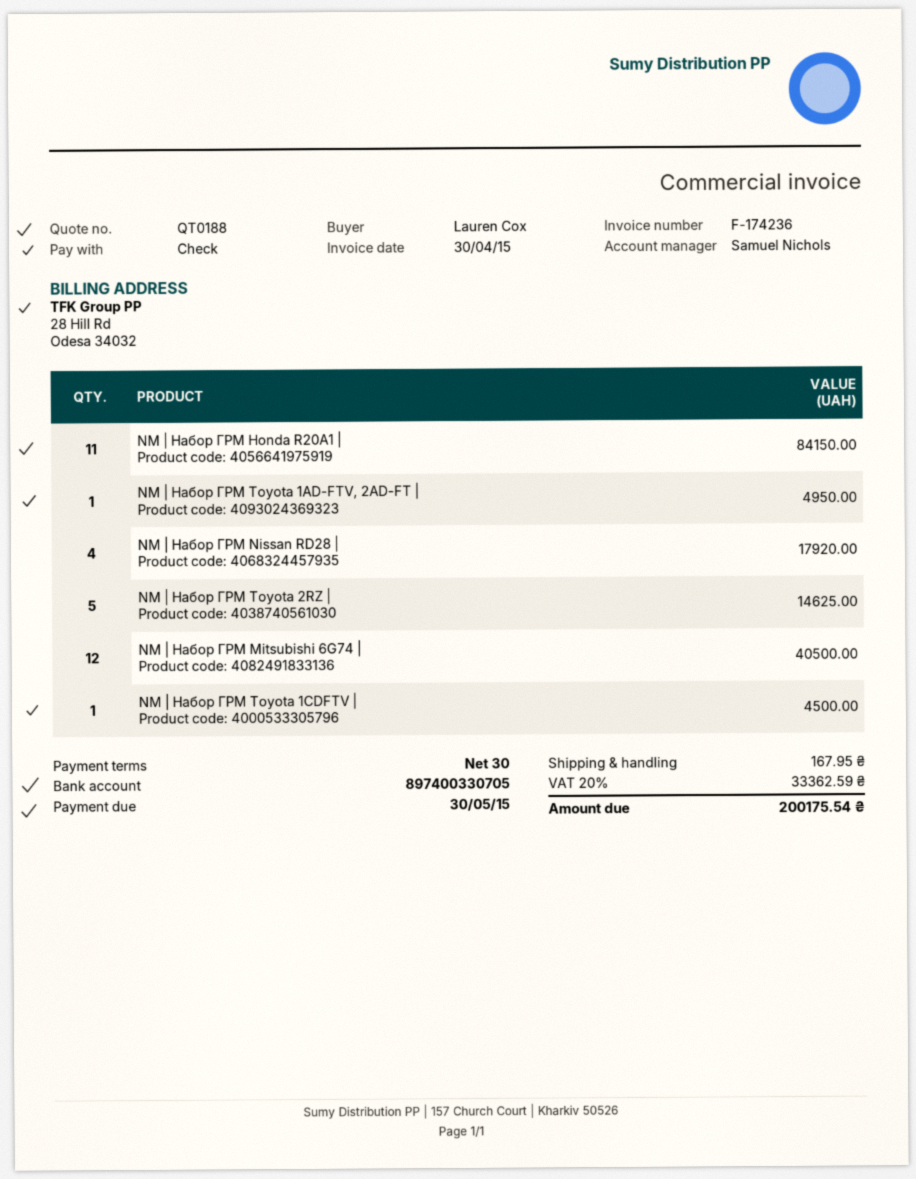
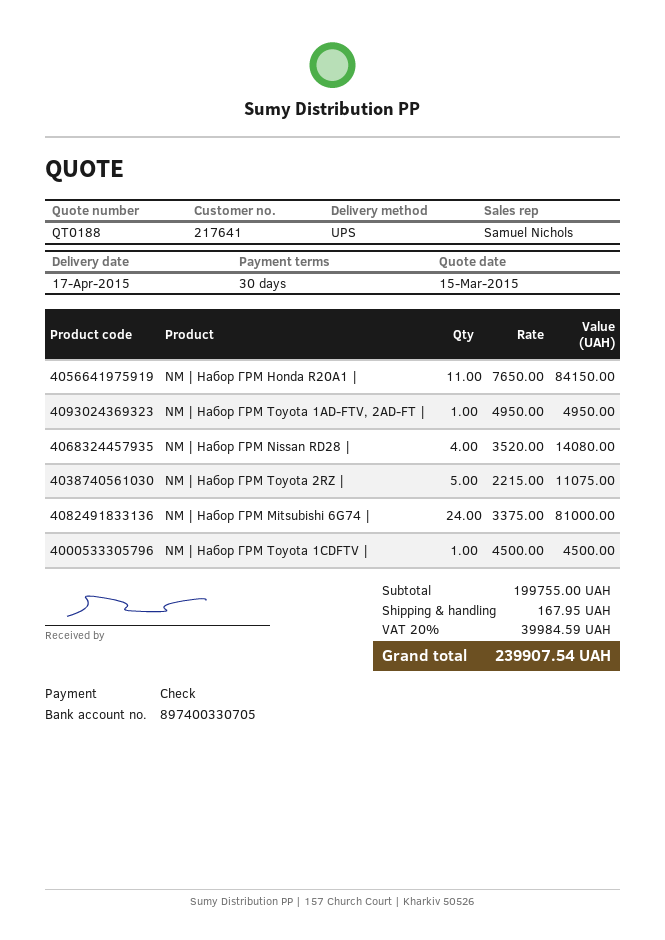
NM | Набор ГРМ Nissan RD28 |: 4 for 17920.00 -> 4 for 14080.00
NM | Набор ГРМ Toyota 2RZ |: 5 for 14625.00 -> 5 for 11075.00
NM | Набор ГРМ Mitsubishi 6G74 |: 12 for 40500.00 -> 24 for 81000.00
tax: 20% = 33362.59 -> 20% = 39984.59
total: 200175.54 -> 239907.54

